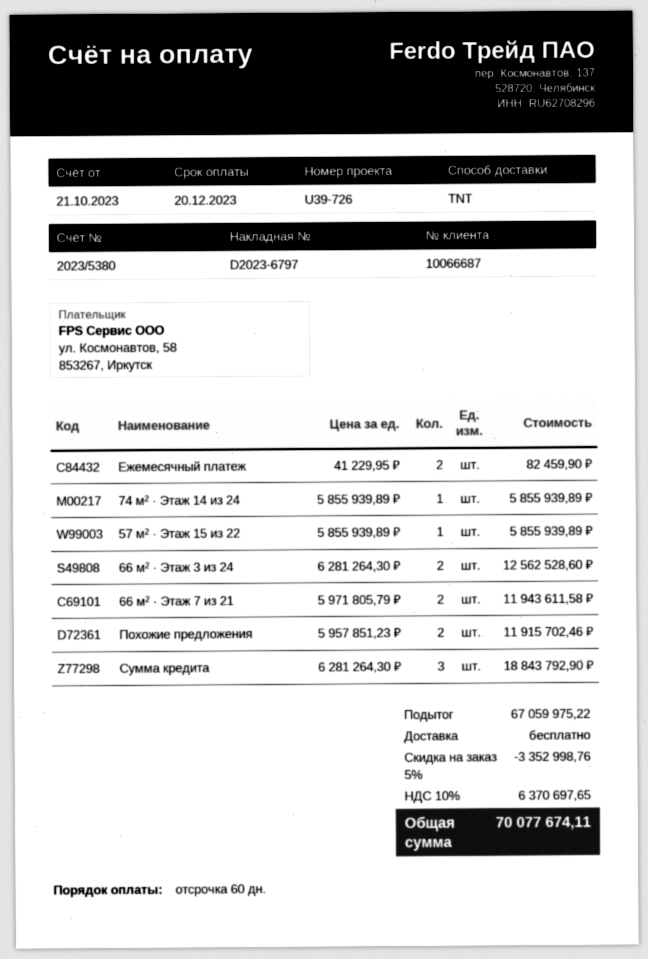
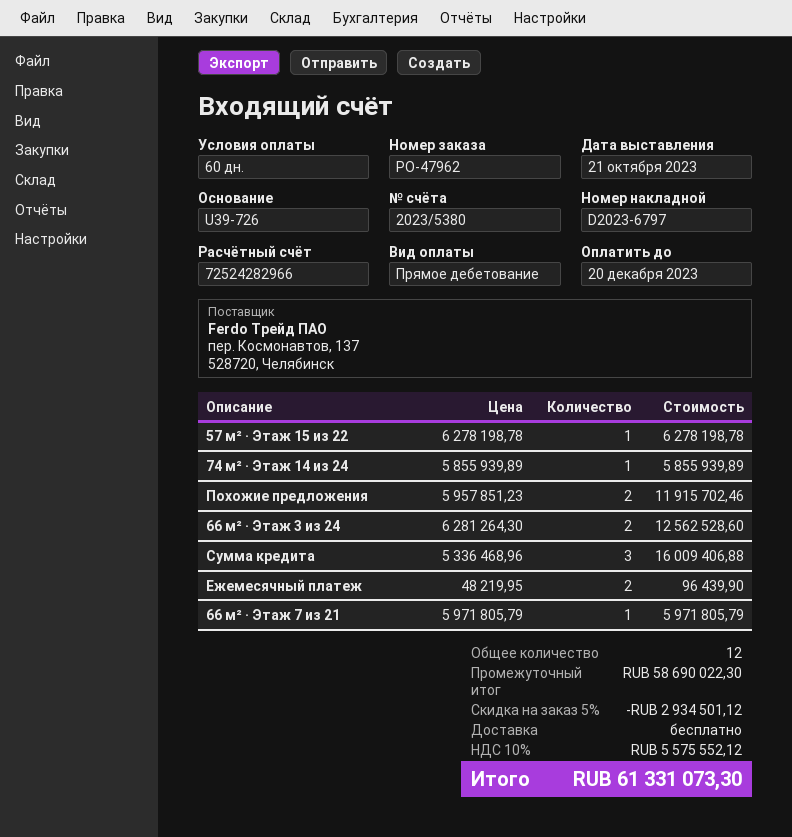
Ежемесячный платеж: 2 x 41229.95 = 82459.90 -> 2 x 48219.95 = 96439.90
57 м² · Этаж 15 из 22: 1 x 5855939.89 = 5855939.89 -> 1 x 6278198.78 = 6278198.78
66 м² · Этаж 7 из 21: 2 x 5971805.79 = 11943611.58 -> 1 x 5971805.79 = 5971805.79
Сумма кредита: 3 x 6281264.30 = 18843792.90 -> 3 x 5336468.96 = 16009406.88
subtotal: 67059975.22 -> 58690022.30
discount: 5% = 3352998.76 -> 5% = 2934501.12
tax: 10% = 6370697.65 -> 10% = 5575552.12
total: 70077674.11 -> 61331073.30

